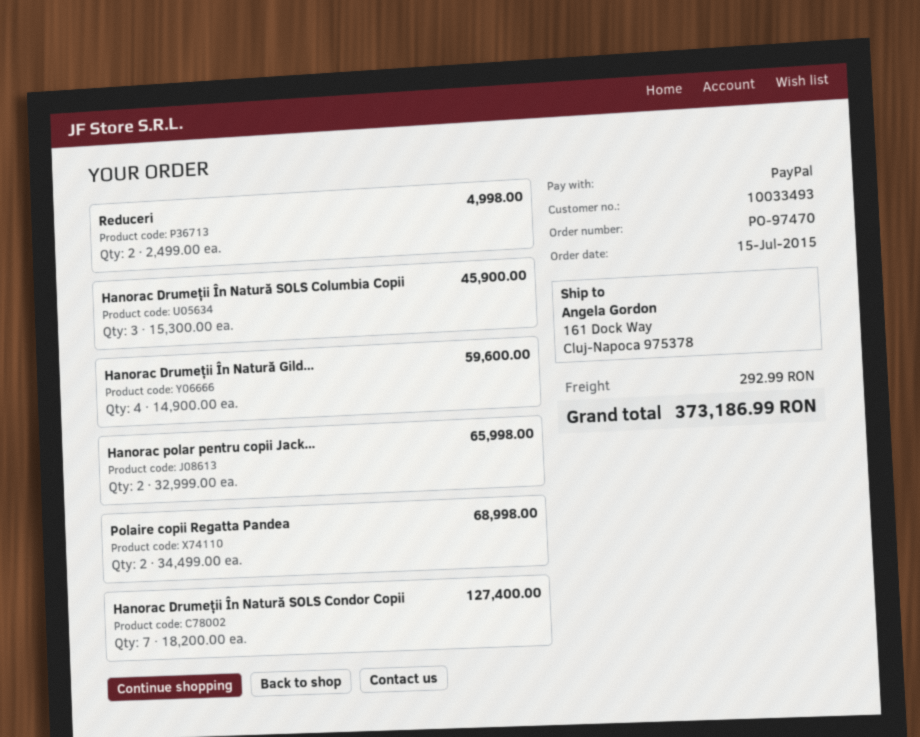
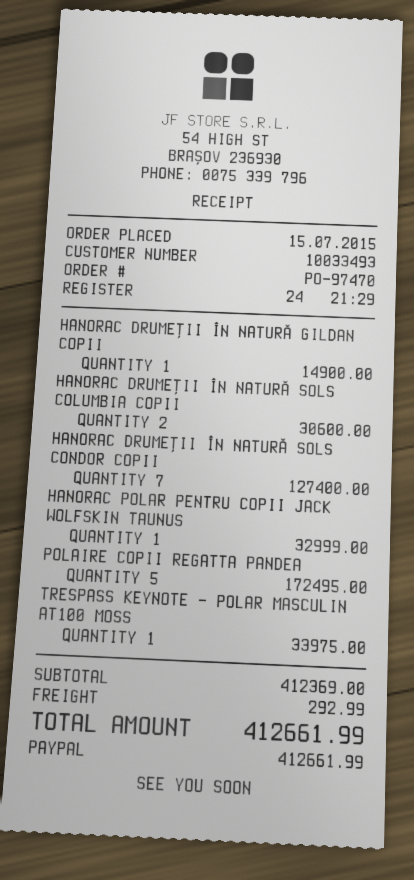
Reduceri: 2 for 4998.00 -> none
Hanorac Drumeții În Natură SOLS Columbia Copii: 3 for 45900.00 -> 2 for 30600.00
Hanorac Drumeții În Natură Gild...: 4 for 59600.00 -> 1 for 14900.00
Hanorac polar pentru copii Jack...: 2 for 65998.00 -> 1 for 32999.00
Polaire copii Regatta Pandea: 2 for 68998.00 -> 5 for 172495.00
TRESPASS KEYNOTE - POLAR MASCULIN AT100 MOSS: none -> 1 for 33975.00
total: 373186.99 -> 412661.99

